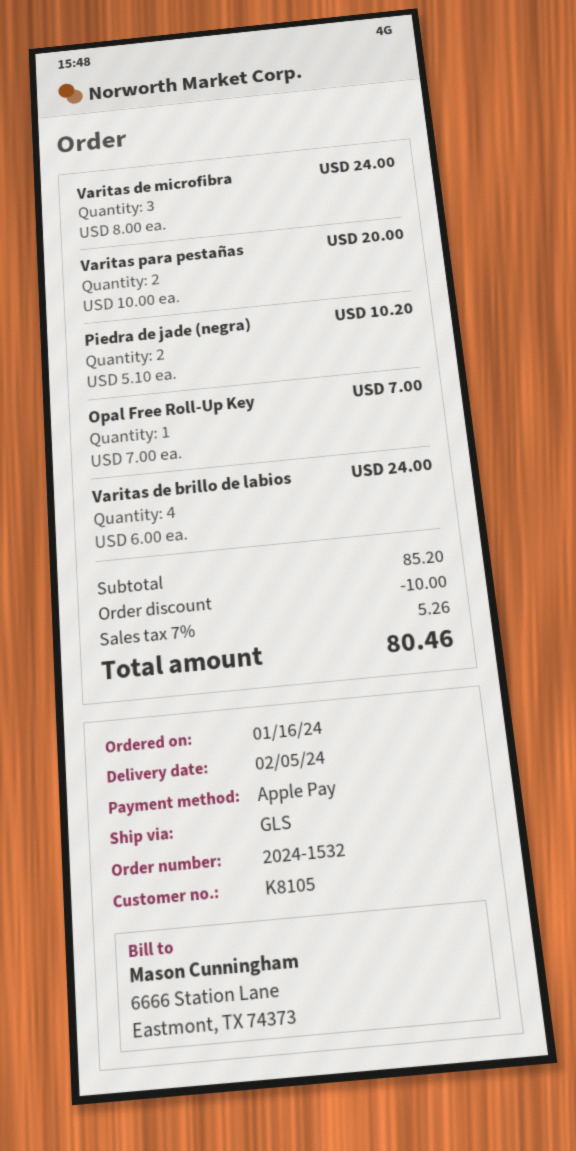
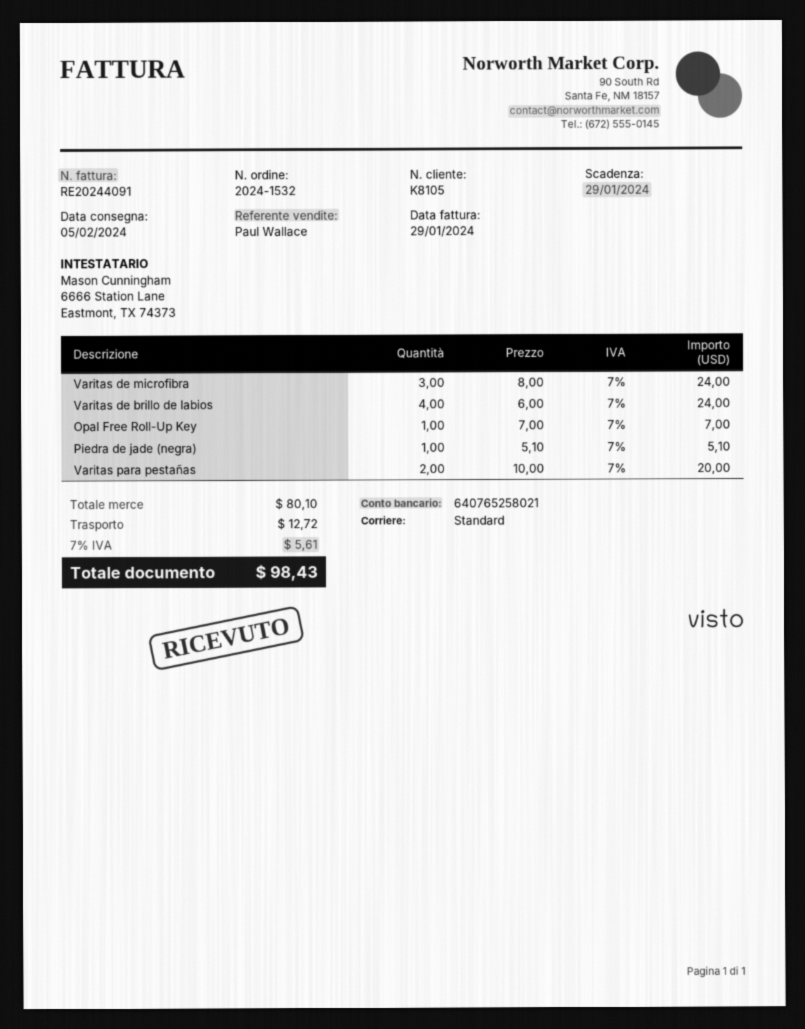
shipping method: GLS -> standard
Piedra de jade (negra): 2 x 5.10 = 10.20 -> 1 x 5.10 = 5.10
subtotal: 85.20 -> 80.10
discount: 10.00 -> none
shipping: none -> 12.72
tax: 7% = 5.26 -> 7% = 5.61
total: 80.46 -> 98.43

